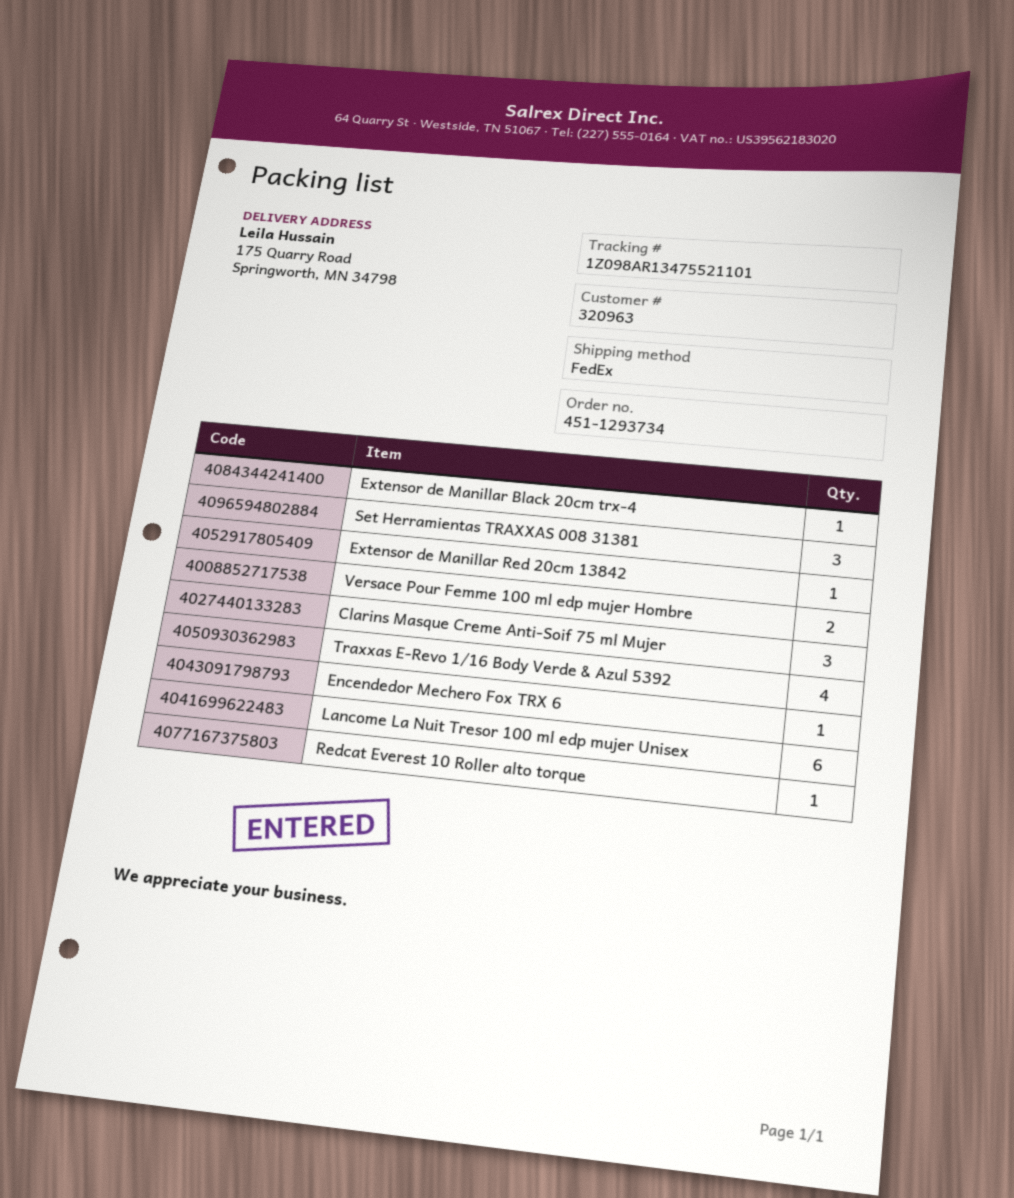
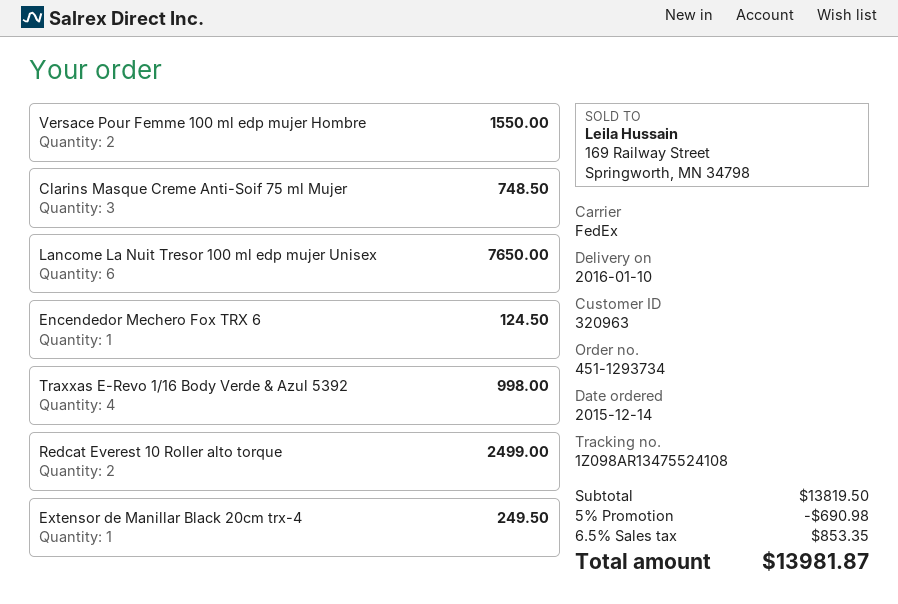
tracking number: 1Z098AR13475521101 -> 1Z098AR13475524108
Set Herramientas TRAXXAS 008 31381: 3 -> none
Extensor de Manillar Red 20cm 13842: 1 -> none
Redcat Everest 10 Roller alto torque: 1 -> 2

